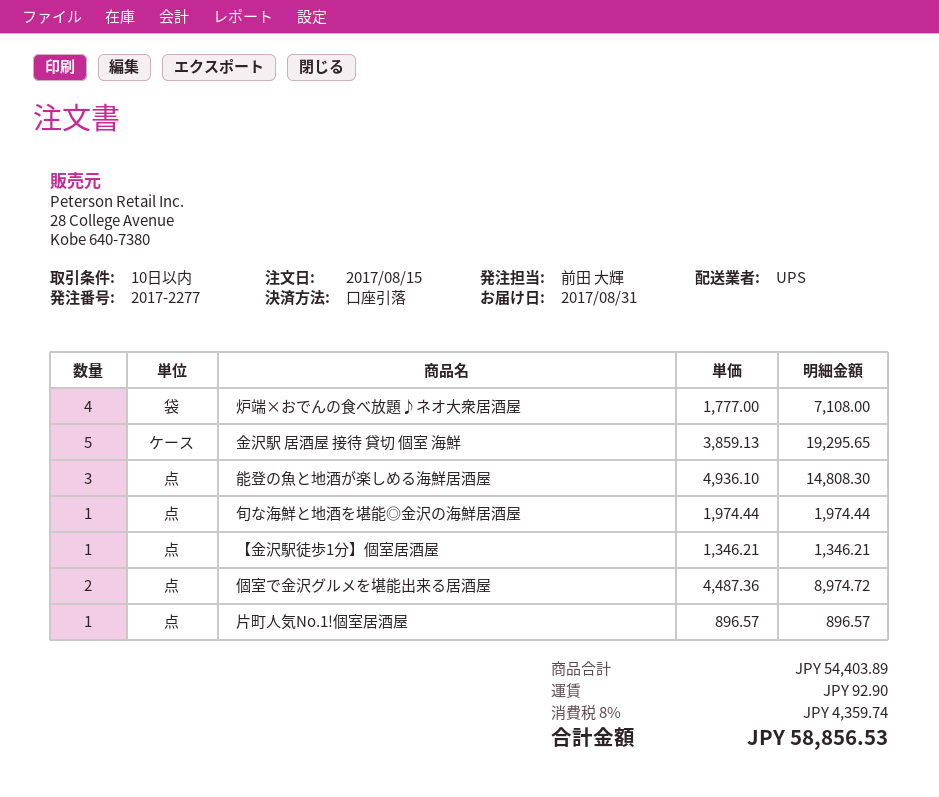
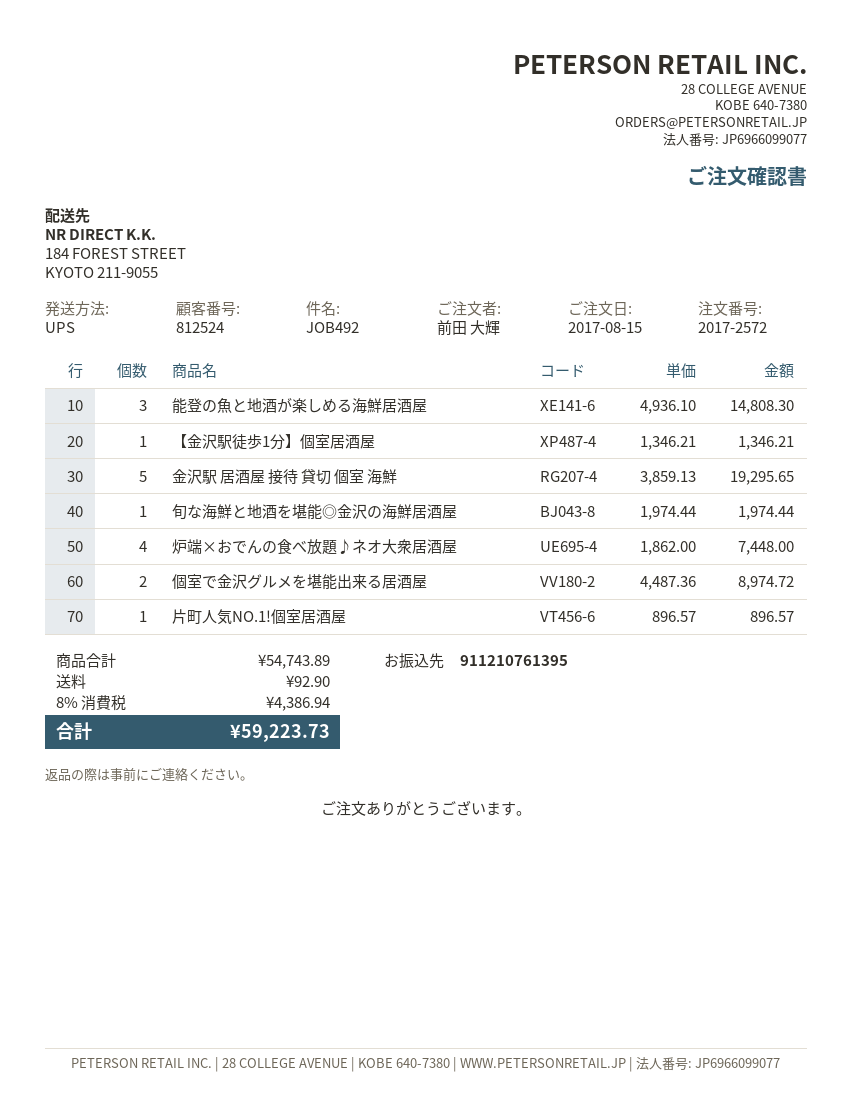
order number: 2017-2277 -> 2017-2572
炉端×おでんの食べ放題♪ネオ大衆居酒屋: 4 x 1777.00 = 7108.00 -> 4 x 1862.00 = 7448.00
subtotal: 54403.89 -> 54743.89
tax: 8% = 4359.74 -> 8% = 4386.94
total: 58856.53 -> 59223.73

